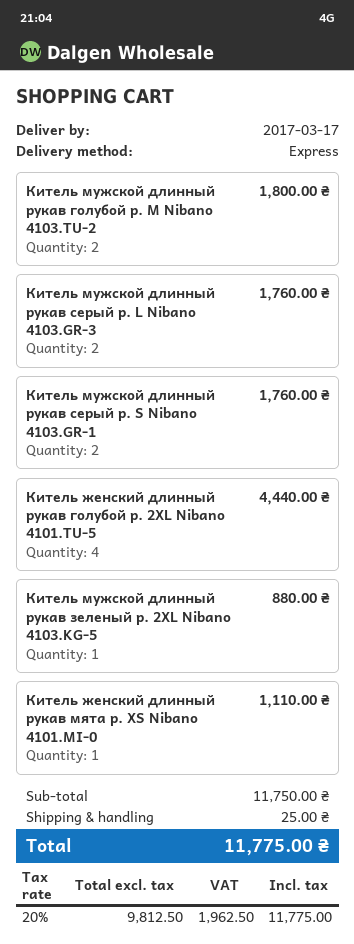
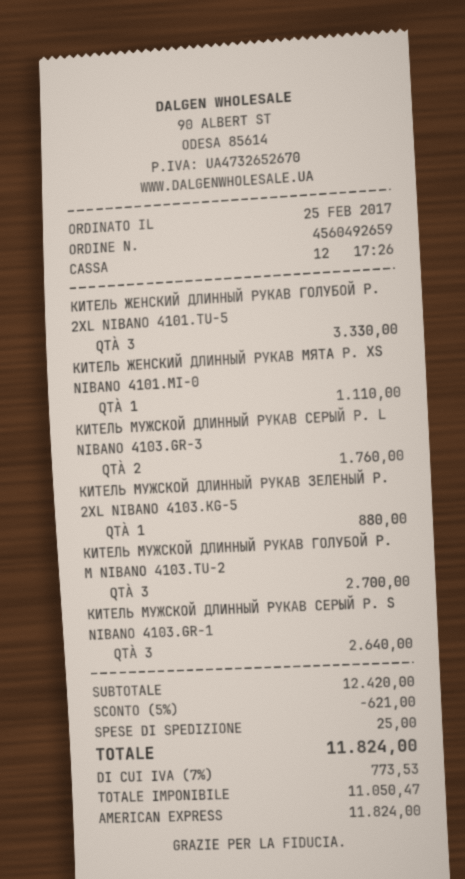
Китель мужской длинный рукав голубой р. M Nibano 4103.TU-2: 2 for 1800.00 -> 3 for 2700.00
Китель мужской длинный рукав серый р. S Nibano 4103.GR-1: 2 for 1760.00 -> 3 for 2640.00
Китель женский длинный рукав голубой р. 2XL Nibano 4101.TU-5: 4 for 4440.00 -> 3 for 3330.00
subtotal: 11750.00 -> 12420.00
discount: none -> 5% = 621.00
net: 9812.50 -> 11050.47
tax: 20% = 1962.50 -> 7% = 773.53
total: 11775.00 -> 11824.00

